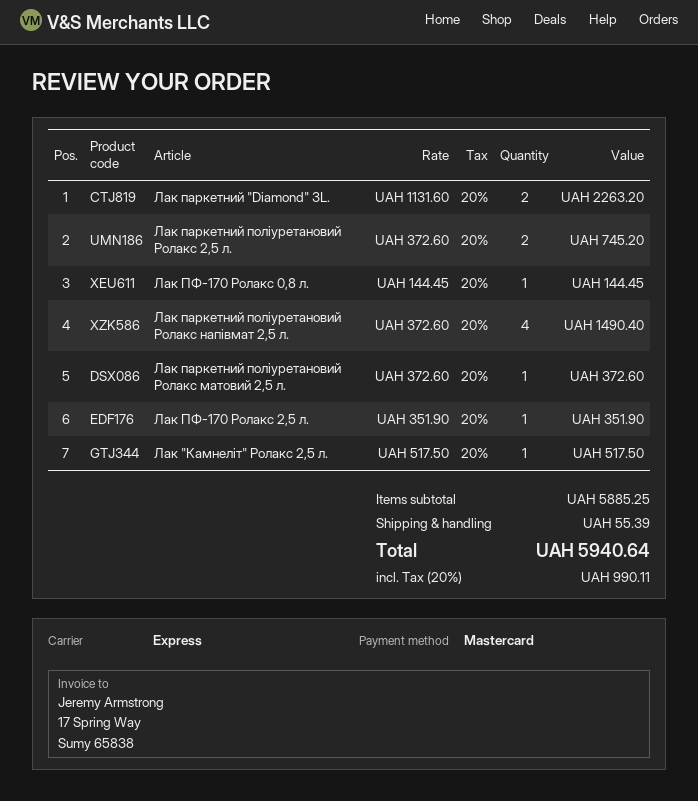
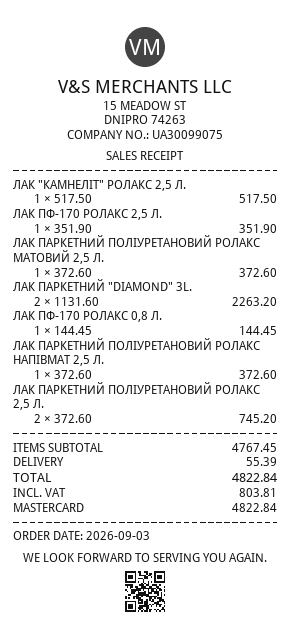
Лак паркетний поліуретановий Ролакс напівмат 2,5 л.: 4 x 372.60 = 1490.40 -> 1 x 372.60 = 372.60
subtotal: 5885.25 -> 4767.45
tax: 990.11 -> 803.81
total: 5940.64 -> 4822.84

